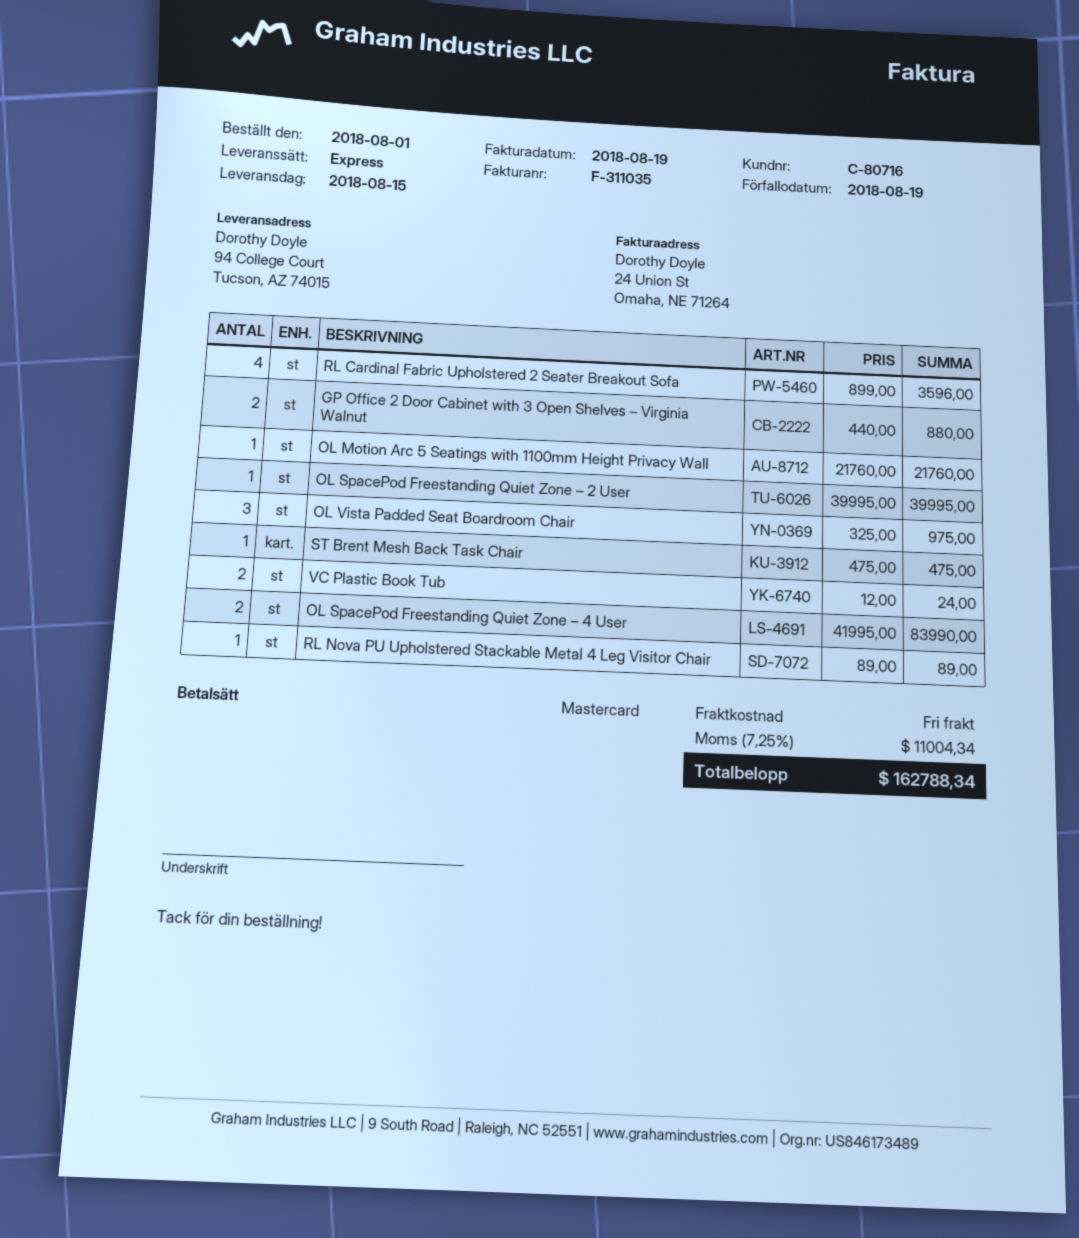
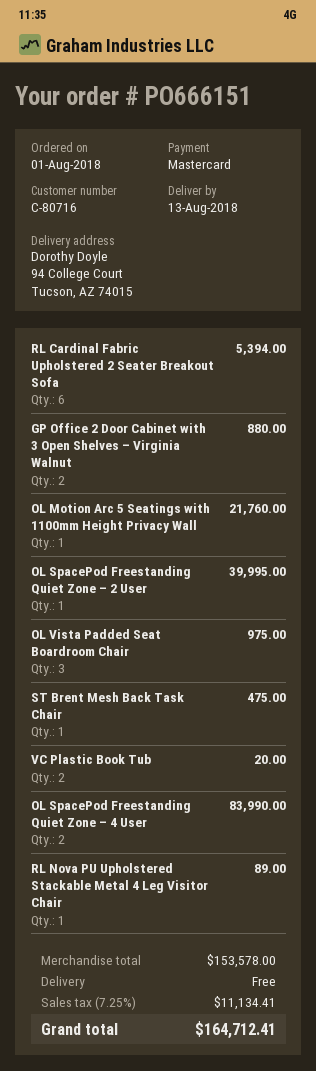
delivery date: 2018-08-15 -> 2018-08-13
RL Cardinal Fabric Upholstered 2 Seater Breakout Sofa: 4 for 3596.00 -> 6 for 5394.00
VC Plastic Book Tub: 2 for 24.00 -> 2 for 20.00
tax: 7.25% = 11004.34 -> 7.25% = 11134.41
total: 162788.34 -> 164712.41

